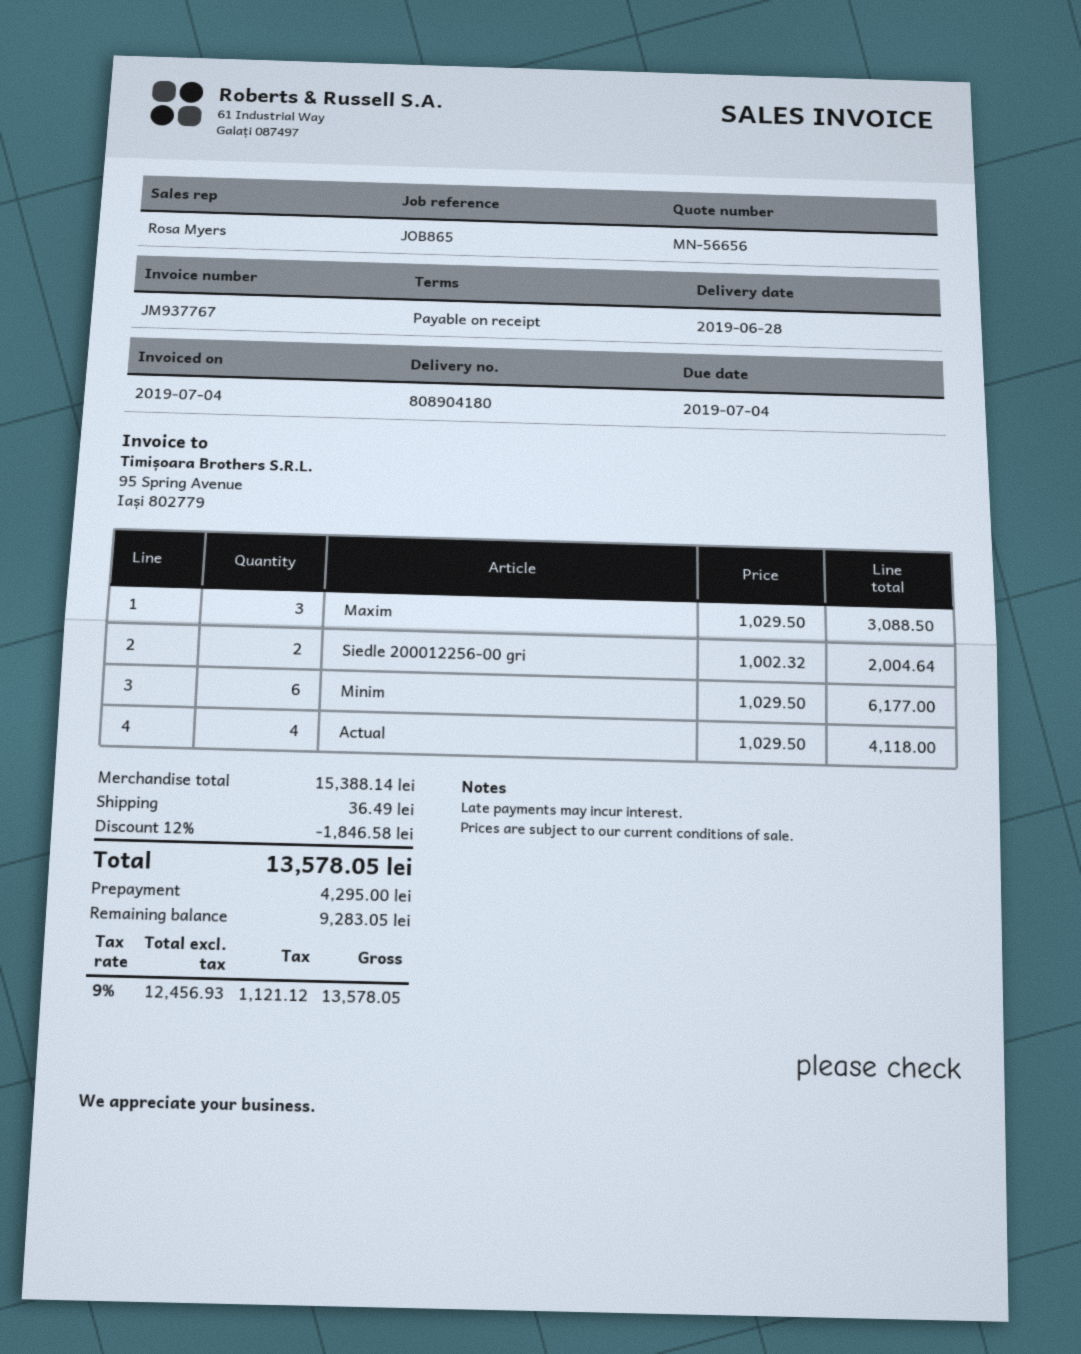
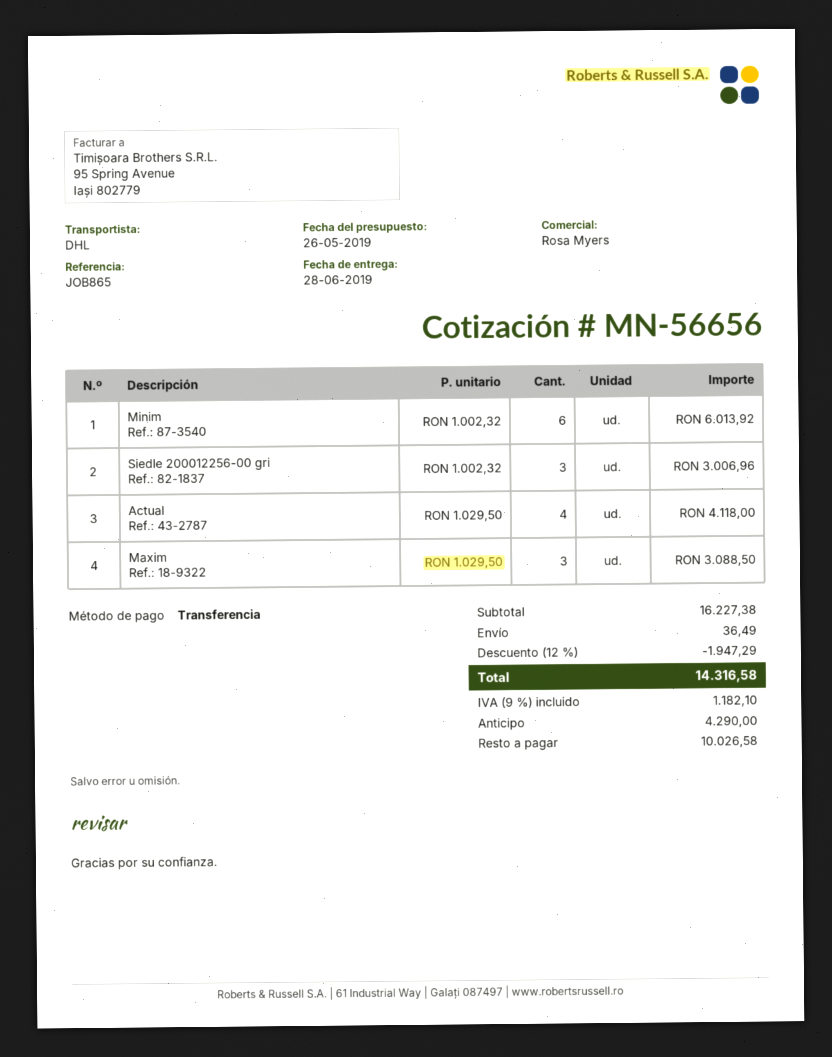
Siedle 200012256-00 gri: 2 x 1002.32 = 2004.64 -> 3 x 1002.32 = 3006.96
Minim: 6 x 1029.50 = 6177.00 -> 6 x 1002.32 = 6013.92
subtotal: 15388.14 -> 16227.38
discount: 12% = 1846.58 -> 12% = 1947.29
tax: 9% = 1121.12 -> 9% = 1182.10
total: 13578.05 -> 14316.58
deposit: 4295.00 -> 4290.00
balance: 9283.05 -> 10026.58

